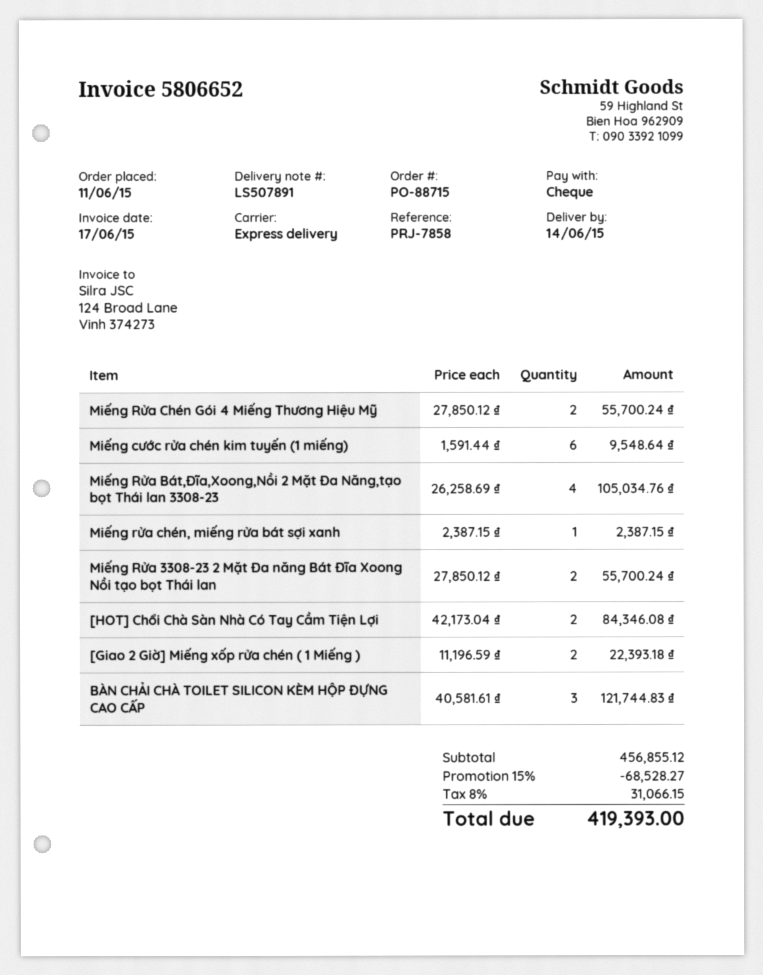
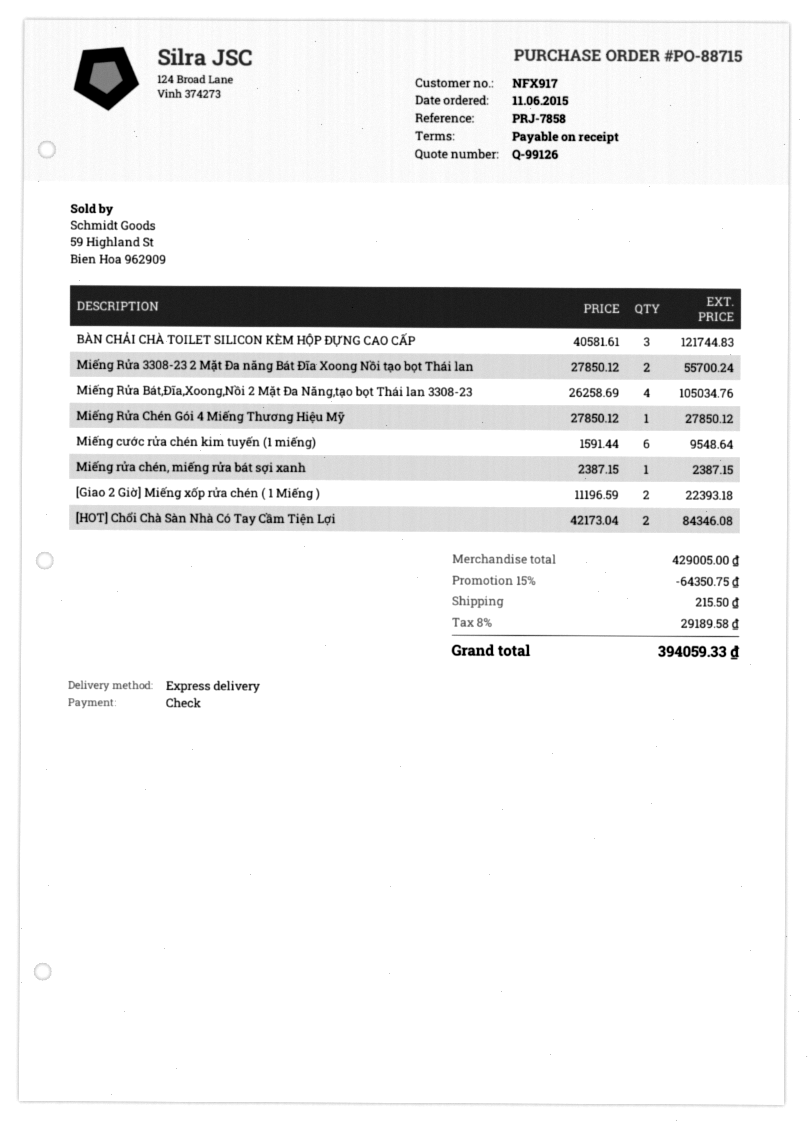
Miếng Rửa Chén Gói 4 Miếng Thương Hiệu Mỹ: 2 x 27850.12 = 55700.24 -> 1 x 27850.12 = 27850.12
subtotal: 456855.12 -> 429005.00
discount: 15% = 68528.27 -> 15% = 64350.75
shipping: none -> 215.50
tax: 8% = 31066.15 -> 8% = 29189.58
total: 419393.00 -> 394059.33

